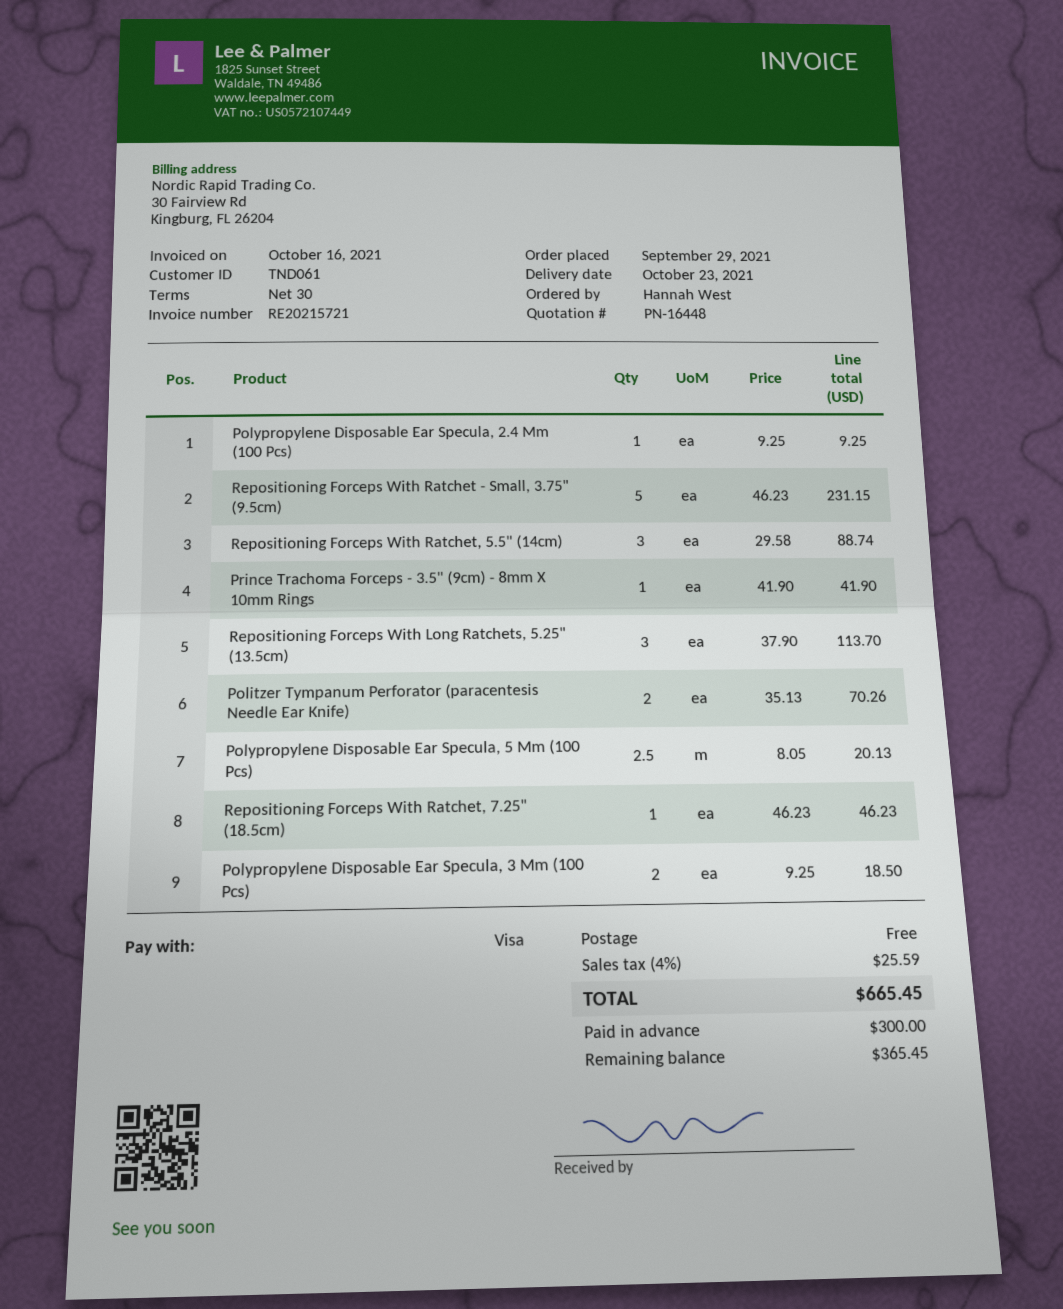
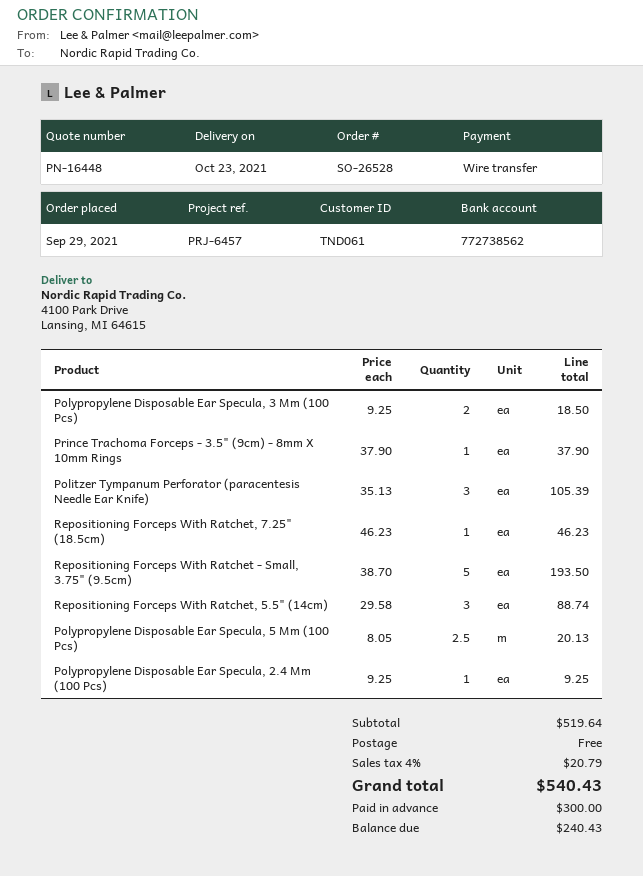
payment method: Visa -> bank transfer
Repositioning Forceps With Ratchet - Small, 3.75" (9.5cm): 5 x 46.23 = 231.15 -> 5 x 38.70 = 193.50
Prince Trachoma Forceps - 3.5" (9cm) - 8mm X 10mm Rings: 1 x 41.90 = 41.90 -> 1 x 37.90 = 37.90
Repositioning Forceps With Long Ratchets, 5.25" (13.5cm): 3 x 37.90 = 113.70 -> none
Politzer Tympanum Perforator (paracentesis Needle Ear Knife): 2 x 35.13 = 70.26 -> 3 x 35.13 = 105.39
tax: 4% = 25.59 -> 4% = 20.79
total: 665.45 -> 540.43
balance: 365.45 -> 240.43

